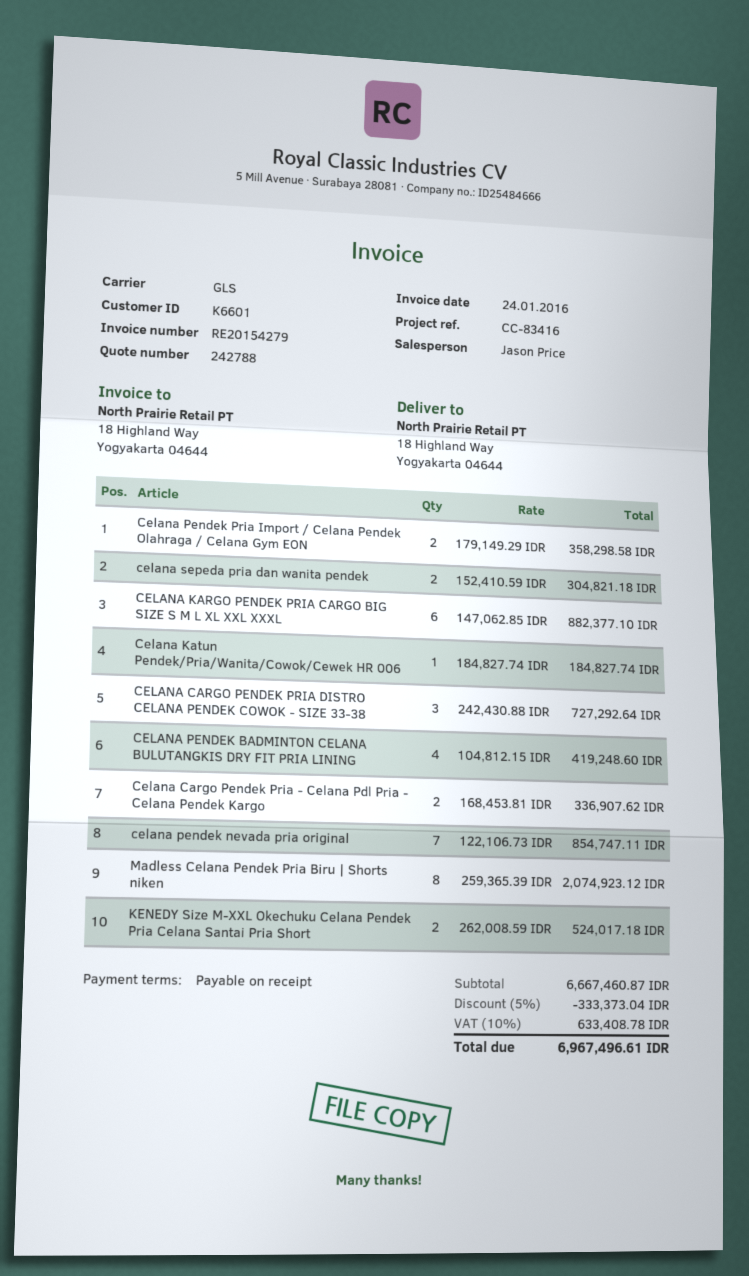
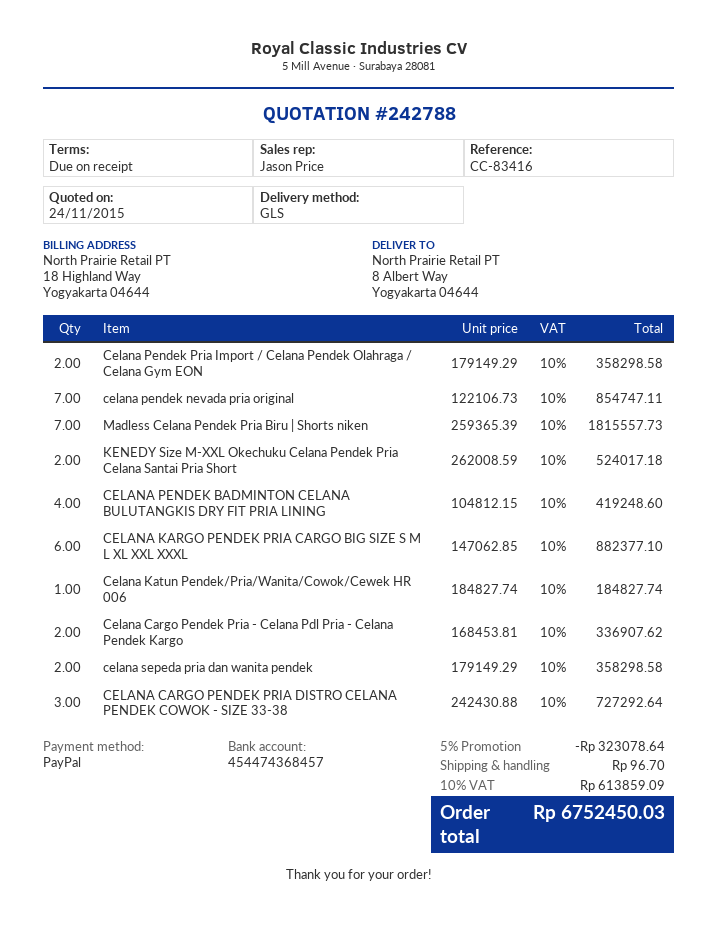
ship to: 18 Highland Way, Yogyakarta 04644 -> 8 Albert Way, Yogyakarta 04644
celana sepeda pria dan wanita pendek: 2 x 152410.59 = 304821.18 -> 2 x 179149.29 = 358298.58
Madless Celana Pendek Pria Biru | Shorts niken: 8 x 259365.39 = 2074923.12 -> 7 x 259365.39 = 1815557.73
discount: 5% = 333373.04 -> 5% = 323078.64
shipping: none -> 96.70
tax: 10% = 633408.78 -> 10% = 613859.09
total: 6967496.61 -> 6752450.03

